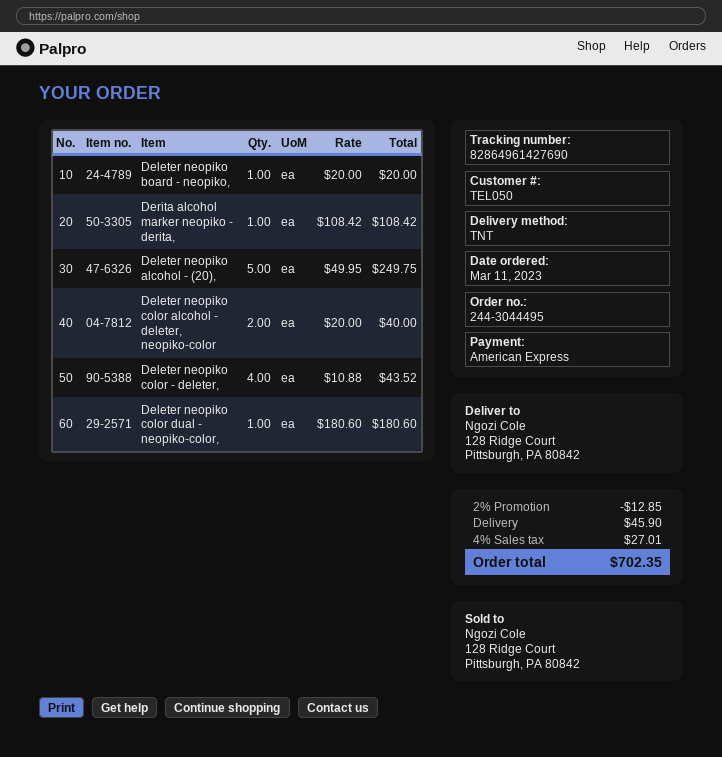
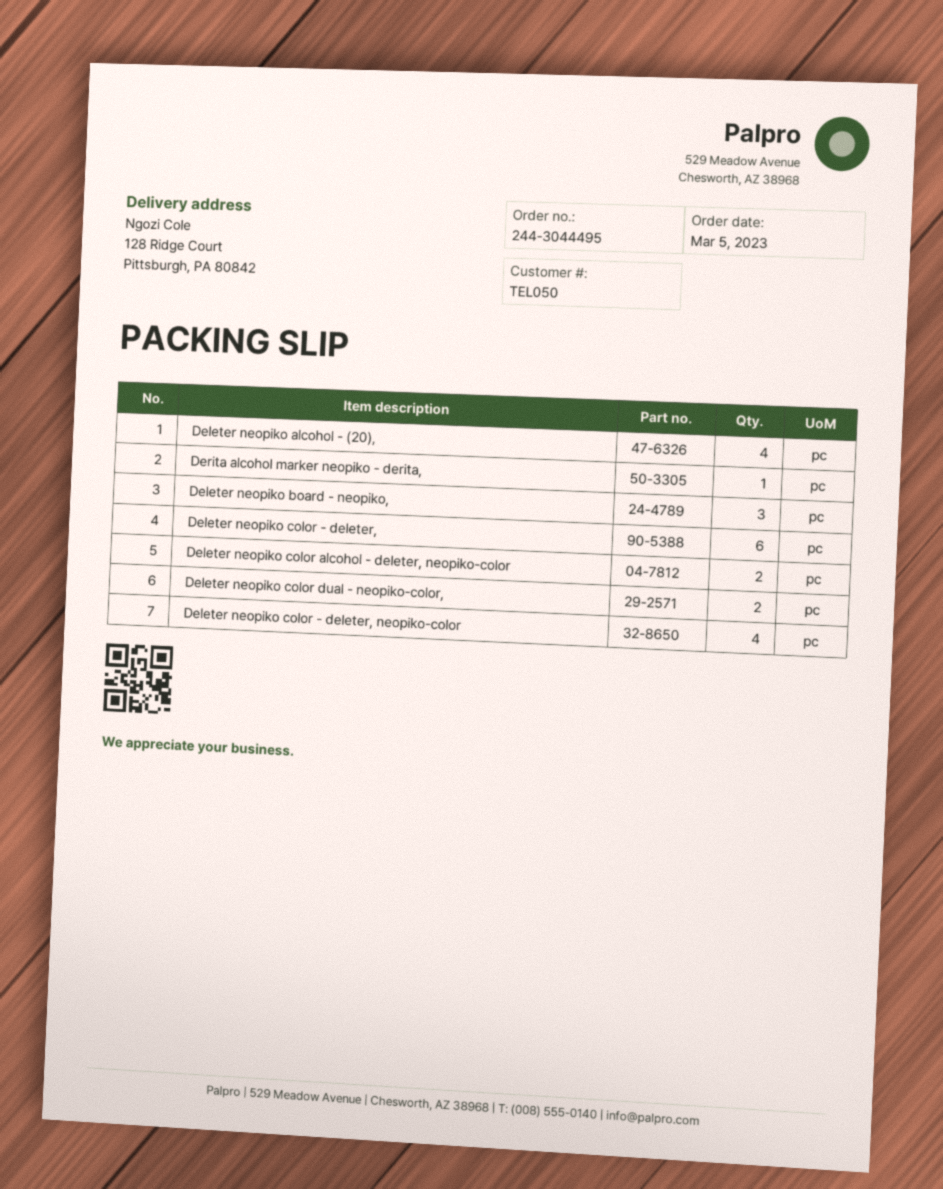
order date: 2023-03-11 -> 2023-03-05
Deleter neopiko board - neopiko,: 1 -> 3
Deleter neopiko alcohol - (20),: 5 -> 4
Deleter neopiko color - deleter,: 4 -> 6
Deleter neopiko color dual - neopiko-color,: 1 -> 2
Deleter neopiko color - deleter, neopiko-color: none -> 4

